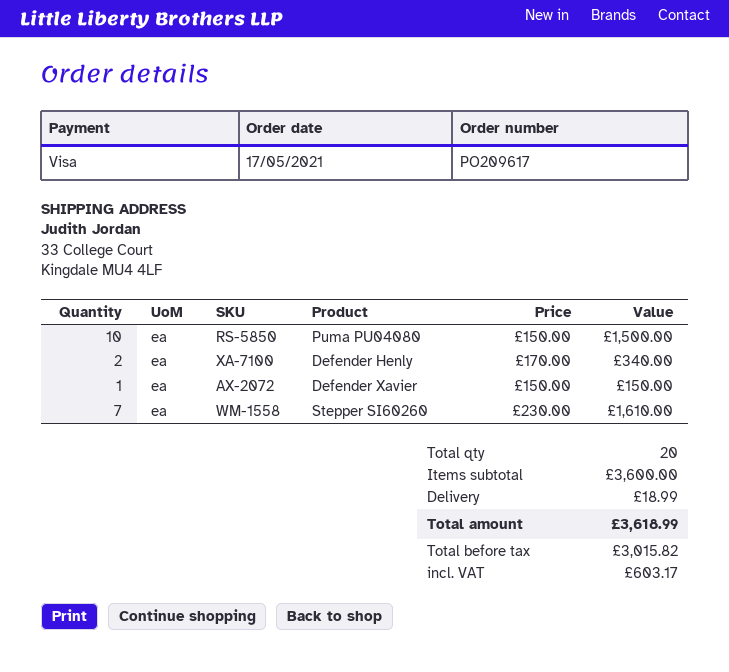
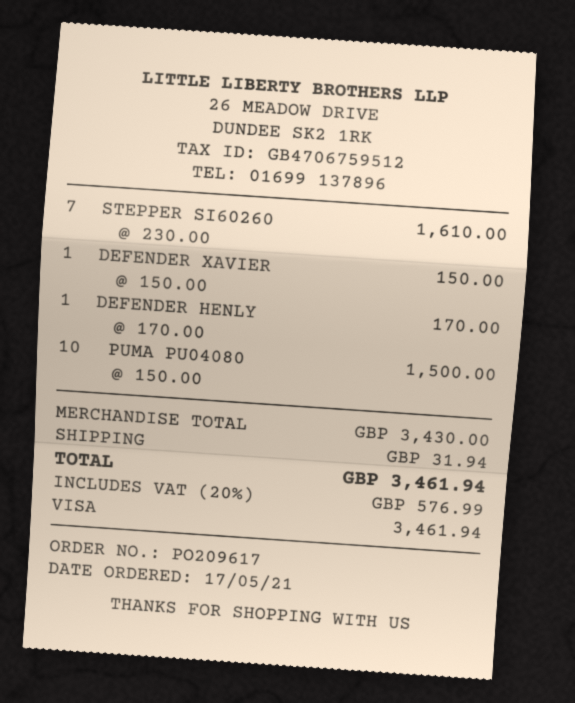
Defender Henly: 2 x 170.00 = 340.00 -> 1 x 170.00 = 170.00
subtotal: 3600.00 -> 3430.00
shipping: 18.99 -> 31.94
tax: 603.17 -> 576.99
total: 3618.99 -> 3461.94

